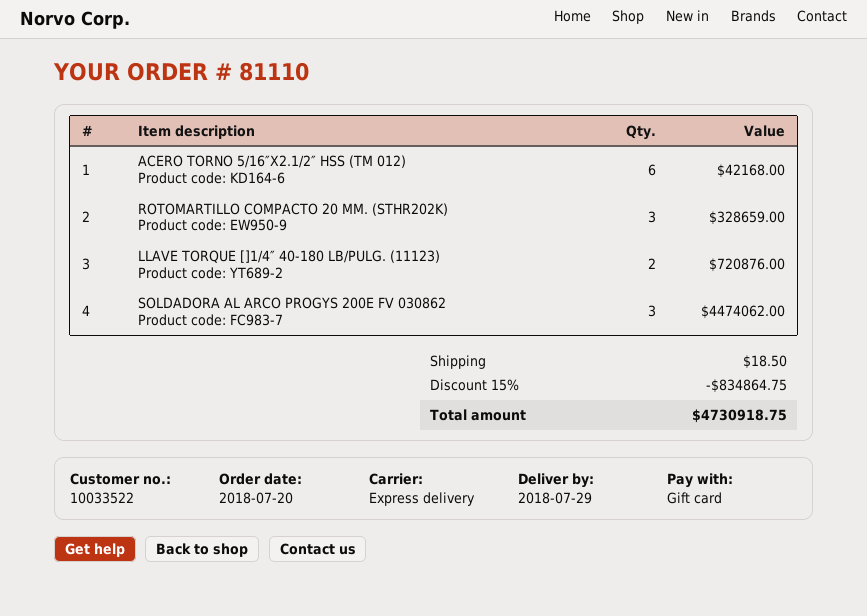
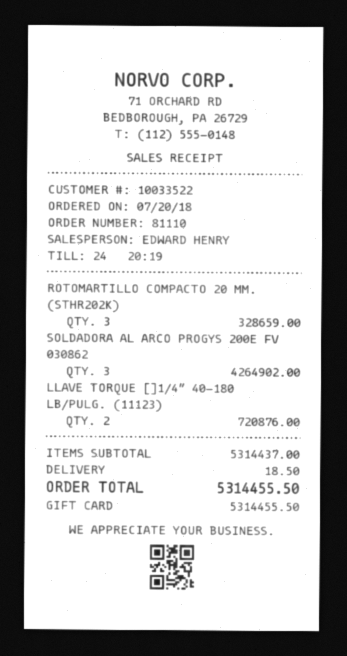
ACERO TORNO 5/16″X2.1/2″ HSS (TM 012): 6 for 42168.00 -> none
SOLDADORA AL ARCO PROGYS 200E FV 030862: 3 for 4474062.00 -> 3 for 4264902.00
discount: 15% = 834864.75 -> none
total: 4730918.75 -> 5314455.50

